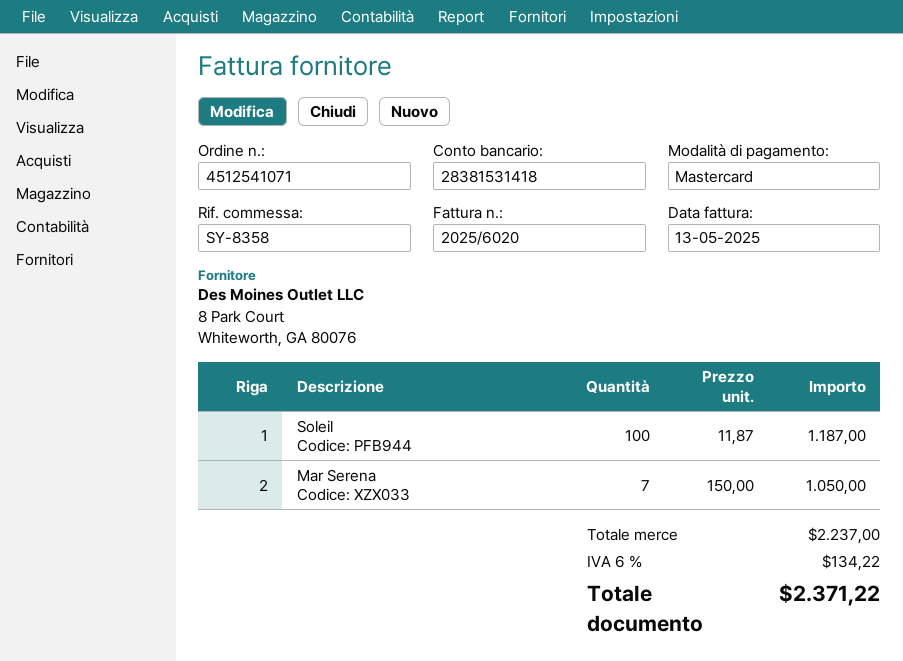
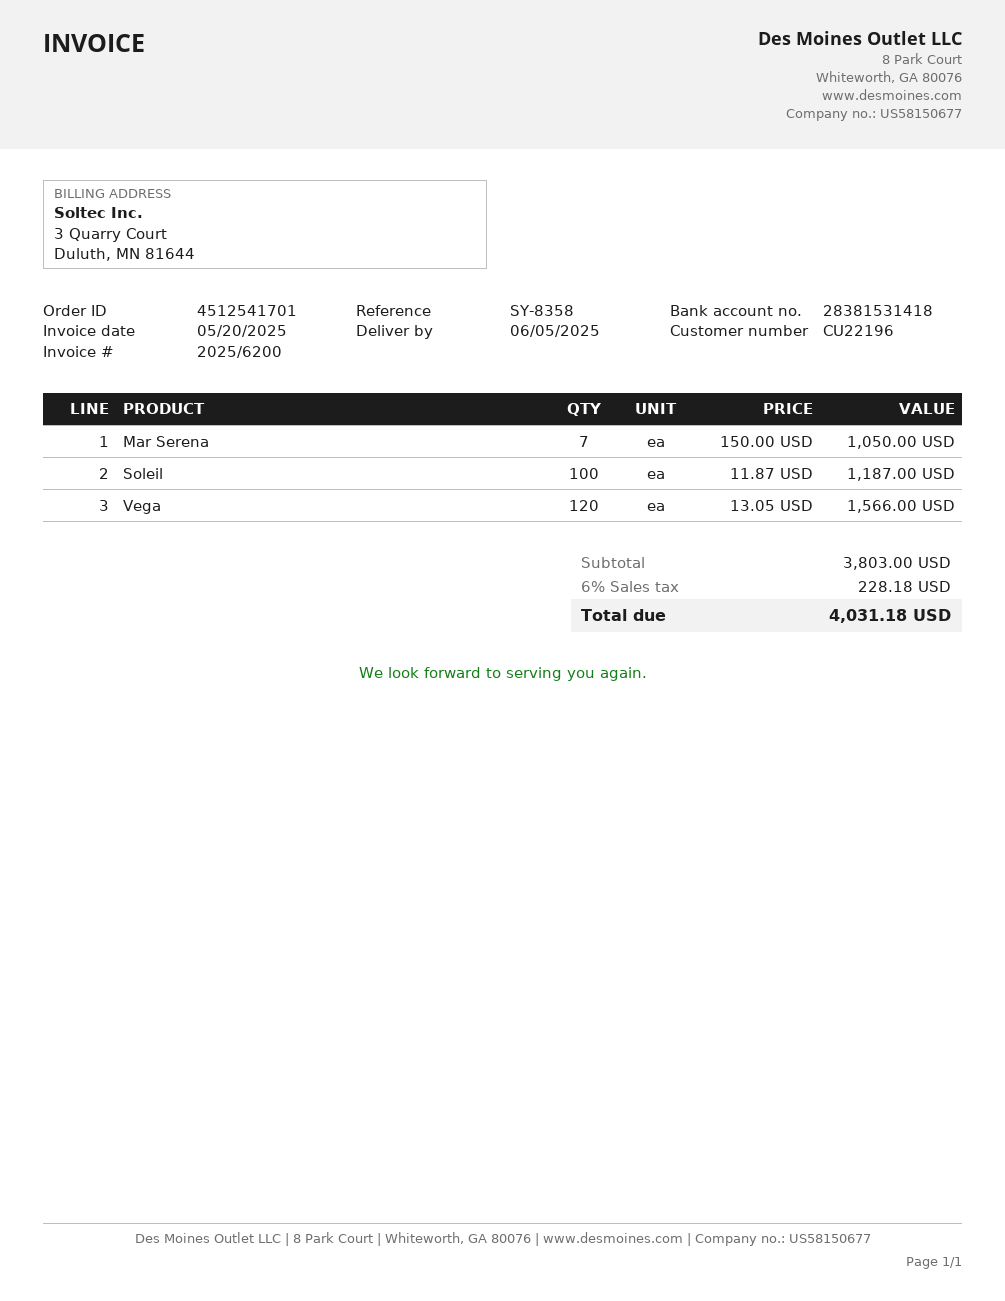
order number: 4512541071 -> 4512541701
invoice number: 2025/6020 -> 2025/6200
invoice date: 2025-05-13 -> 2025-05-20
Vega: none -> 120 x 13.05 = 1566.00
subtotal: 2237.00 -> 3803.00
tax: 6% = 134.22 -> 6% = 228.18
total: 2371.22 -> 4031.18

